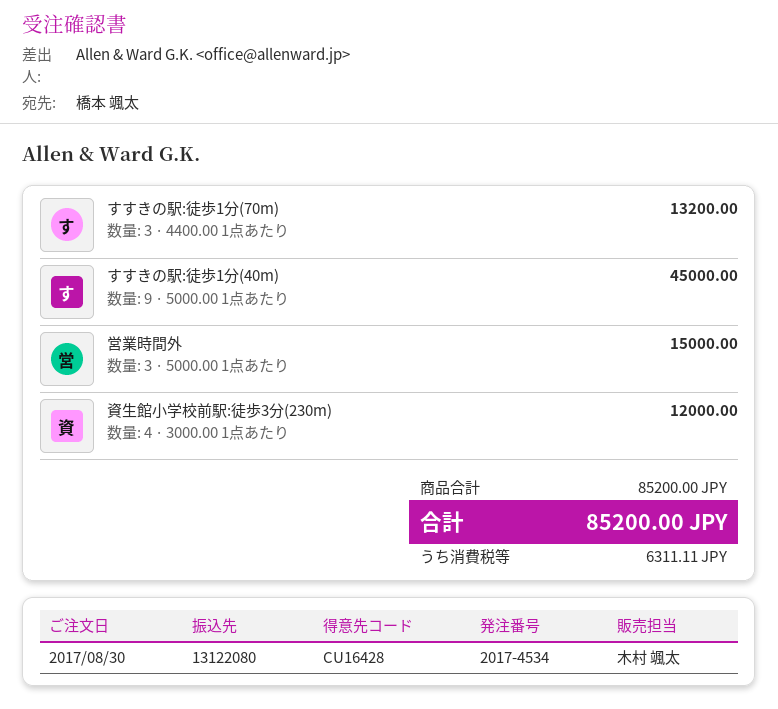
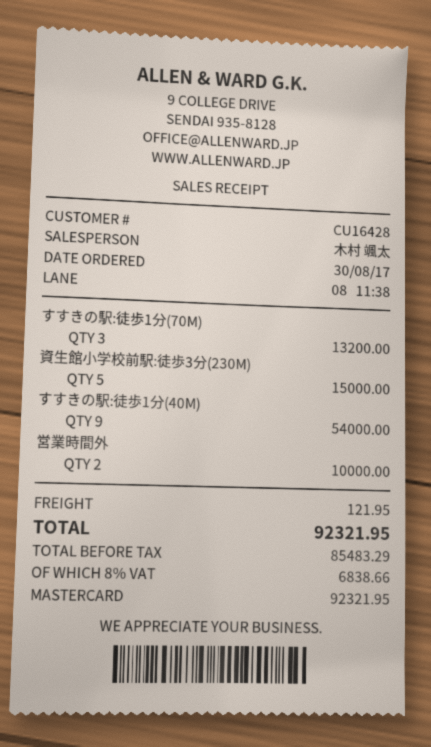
すすきの駅:徒歩1分(40m): 9 for 45000.00 -> 9 for 54000.00
営業時間外: 3 for 15000.00 -> 2 for 10000.00
資生館小学校前駅:徒歩3分(230m): 4 for 12000.00 -> 5 for 15000.00
shipping: none -> 121.95
tax: 6311.11 -> 6838.66
total: 85200.00 -> 92321.95

